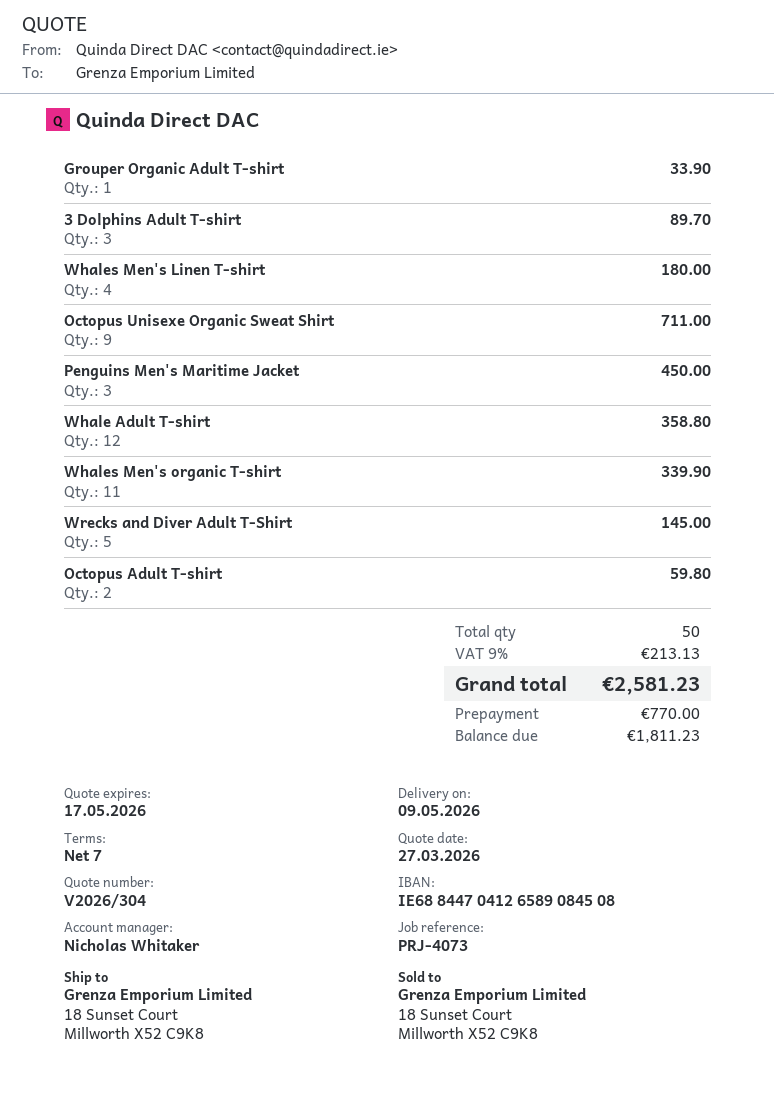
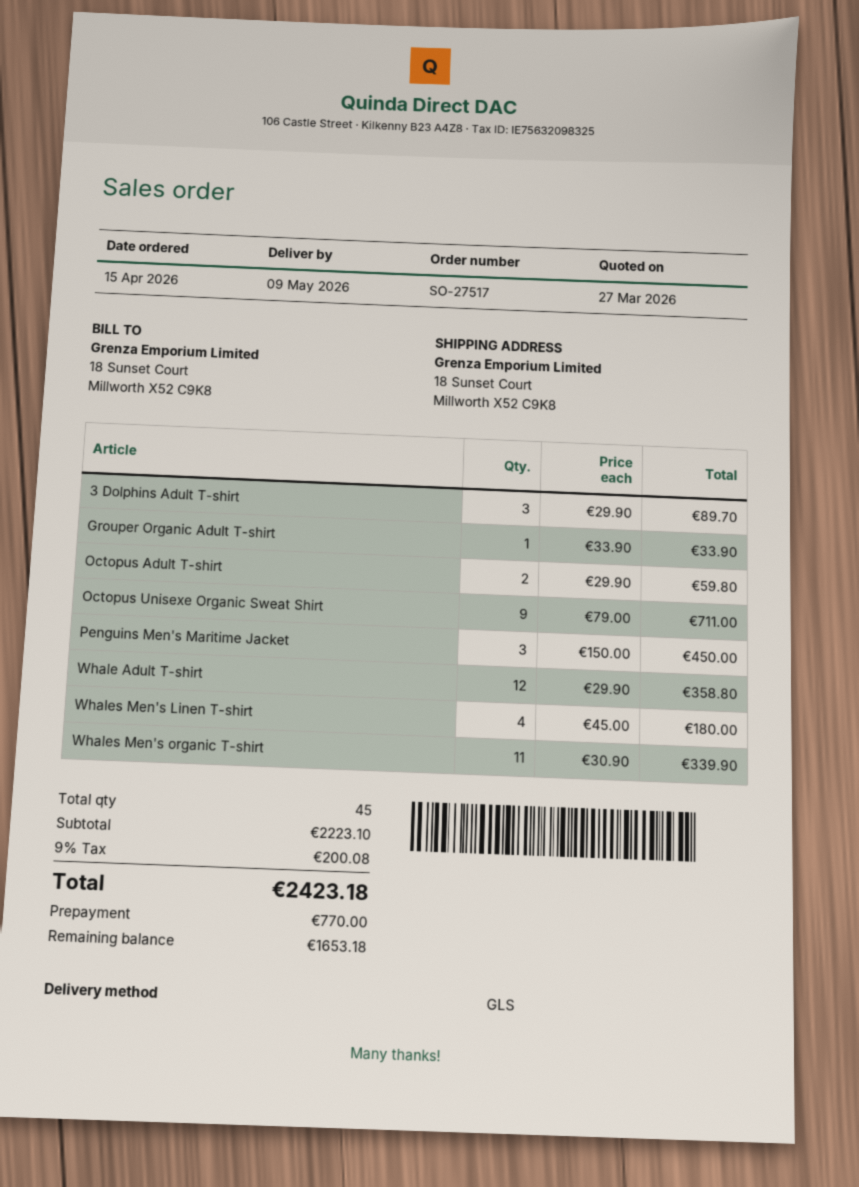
Wrecks and Diver Adult T-Shirt: 5 for 145.00 -> none
total quantity: 50 -> 45
tax: 9% = 213.13 -> 9% = 200.08
total: 2581.23 -> 2423.18
balance: 1811.23 -> 1653.18

